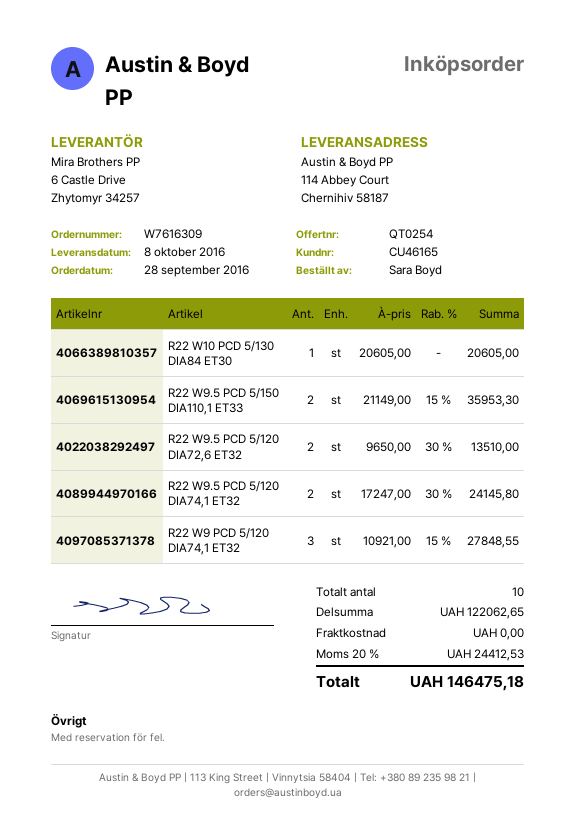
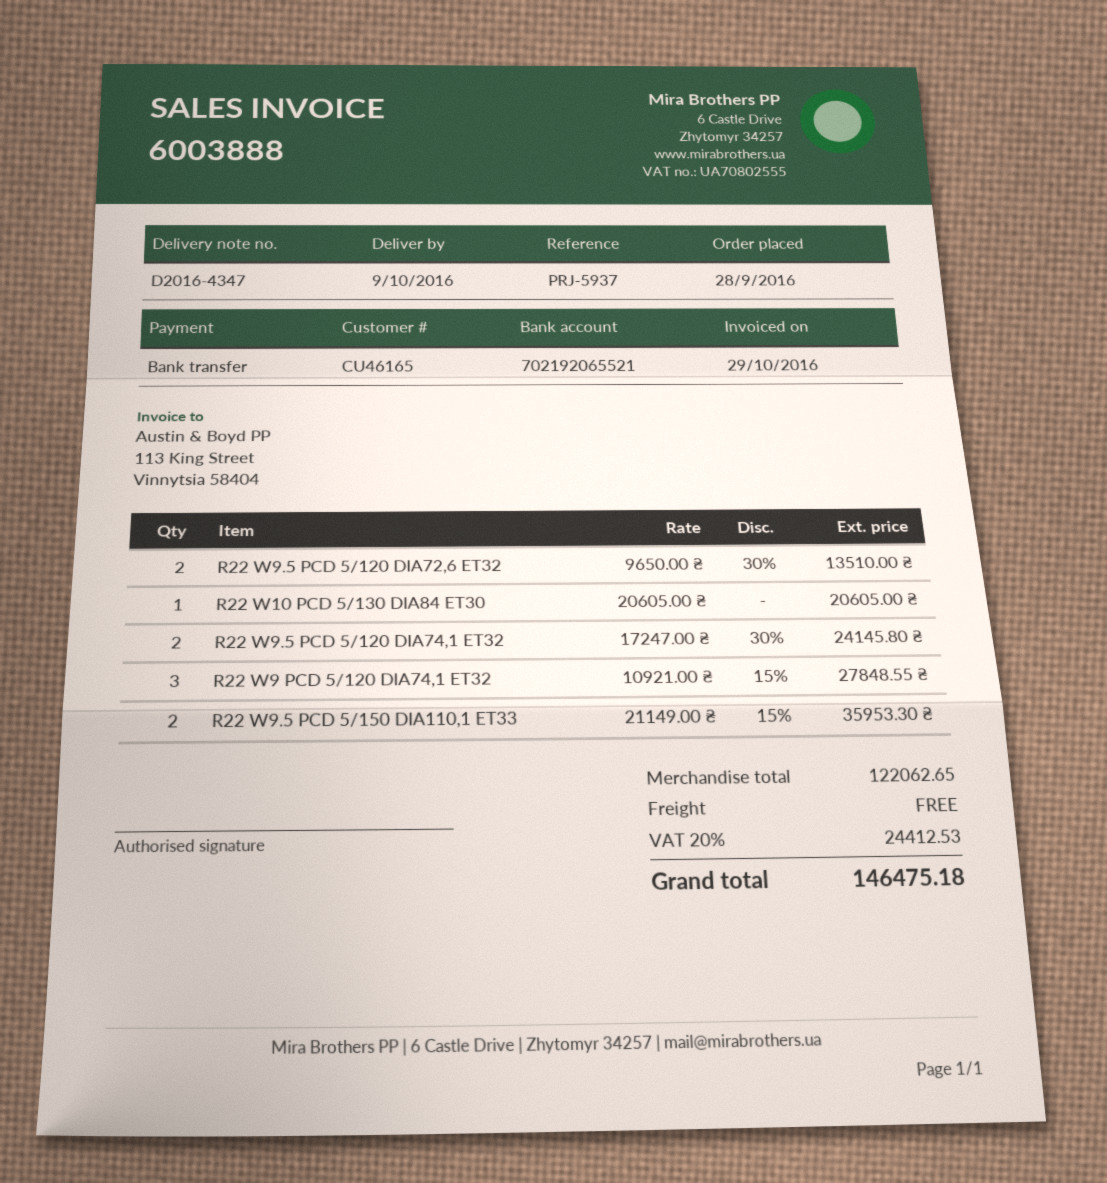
delivery date: 2016-10-08 -> 2016-10-09

